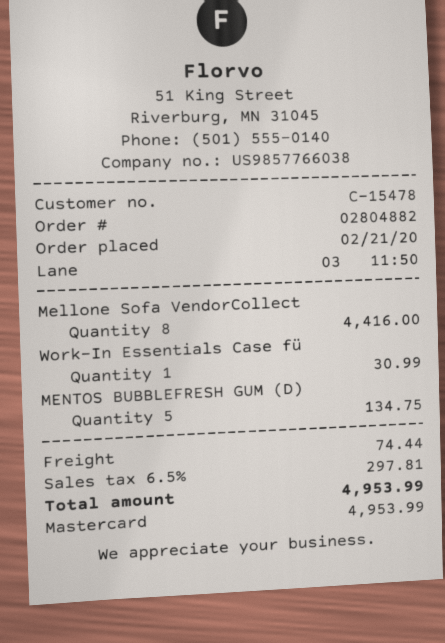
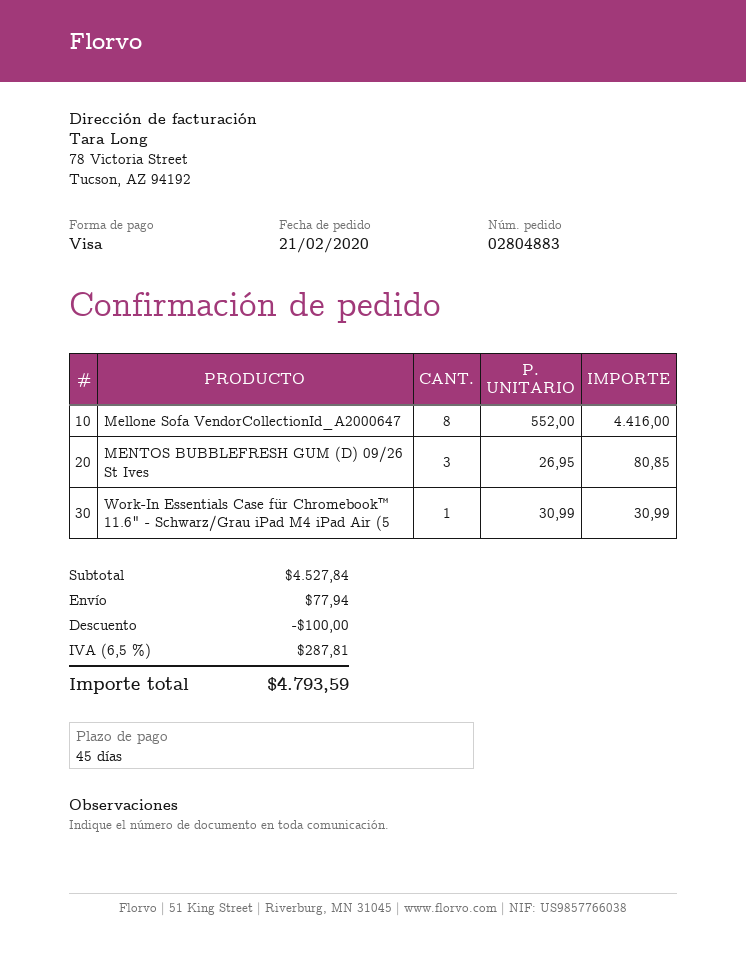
order number: 02804882 -> 02804883
payment method: Mastercard -> Visa
MENTOS BUBBLEFRESH GUM (D): 5 for 134.75 -> 3 for 80.85
discount: none -> 100.00
shipping: 74.44 -> 77.94
tax: 6.5% = 297.81 -> 6.5% = 287.81
total: 4953.99 -> 4793.59

